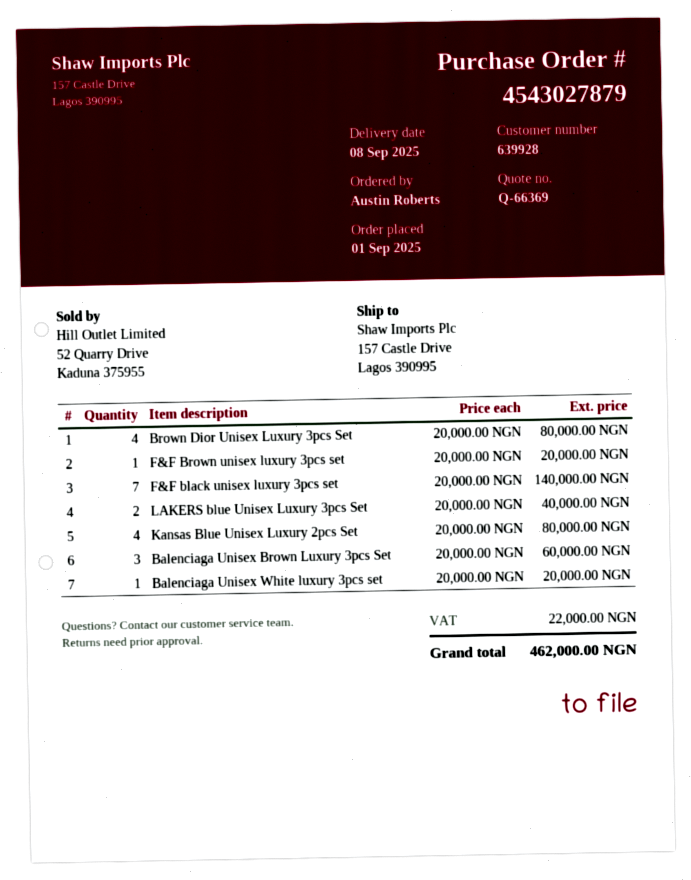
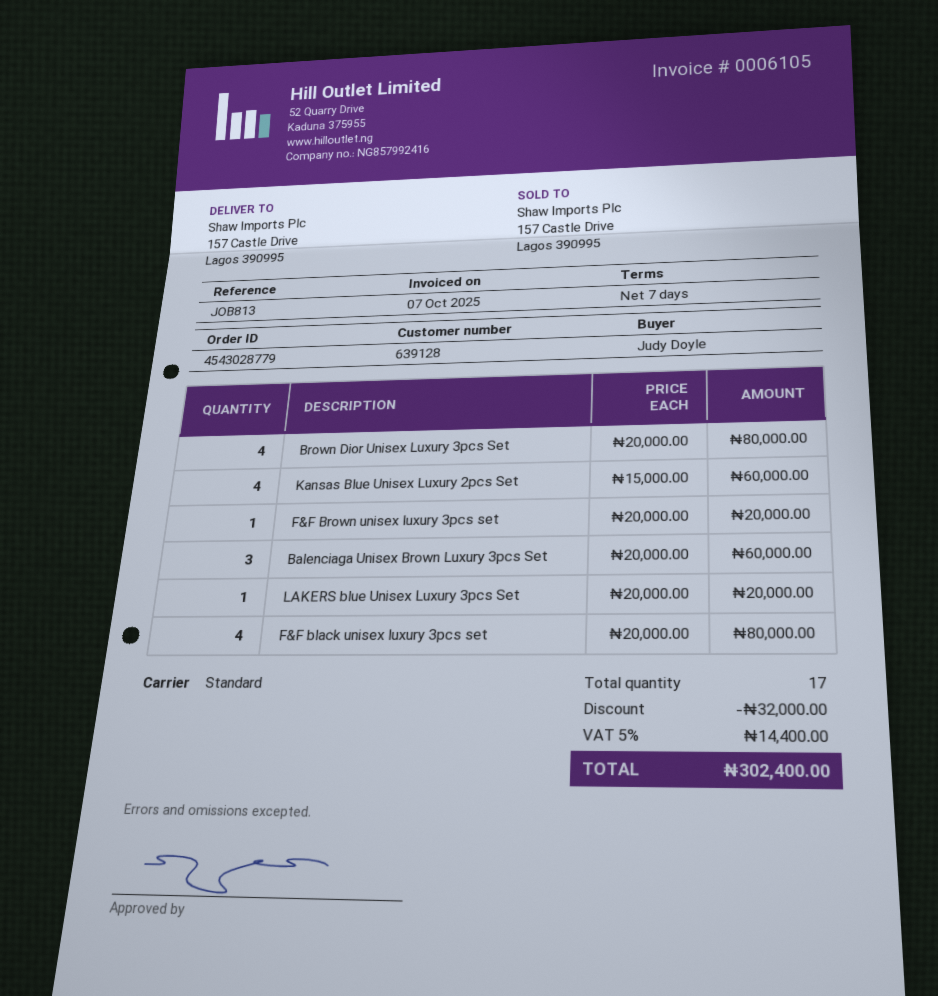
order number: 4543027879 -> 4543028779
customer number: 639928 -> 639128
ordered by: Austin Roberts -> Judy Doyle
F&F black unisex luxury 3pcs set: 7 x 20000.00 = 140000.00 -> 4 x 20000.00 = 80000.00
LAKERS blue Unisex Luxury 3pcs Set: 2 x 20000.00 = 40000.00 -> 1 x 20000.00 = 20000.00
Kansas Blue Unisex Luxury 2pcs Set: 4 x 20000.00 = 80000.00 -> 4 x 15000.00 = 60000.00
Balenciaga Unisex White luxury 3pcs set: 1 x 20000.00 = 20000.00 -> none
discount: none -> 32000.00
tax: 22000.00 -> 14400.00
total: 462000.00 -> 302400.00

